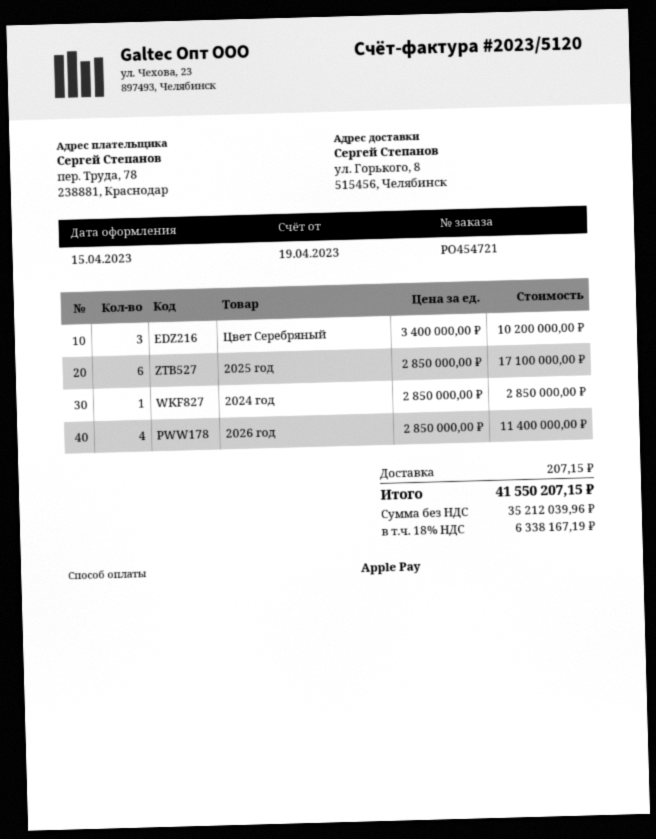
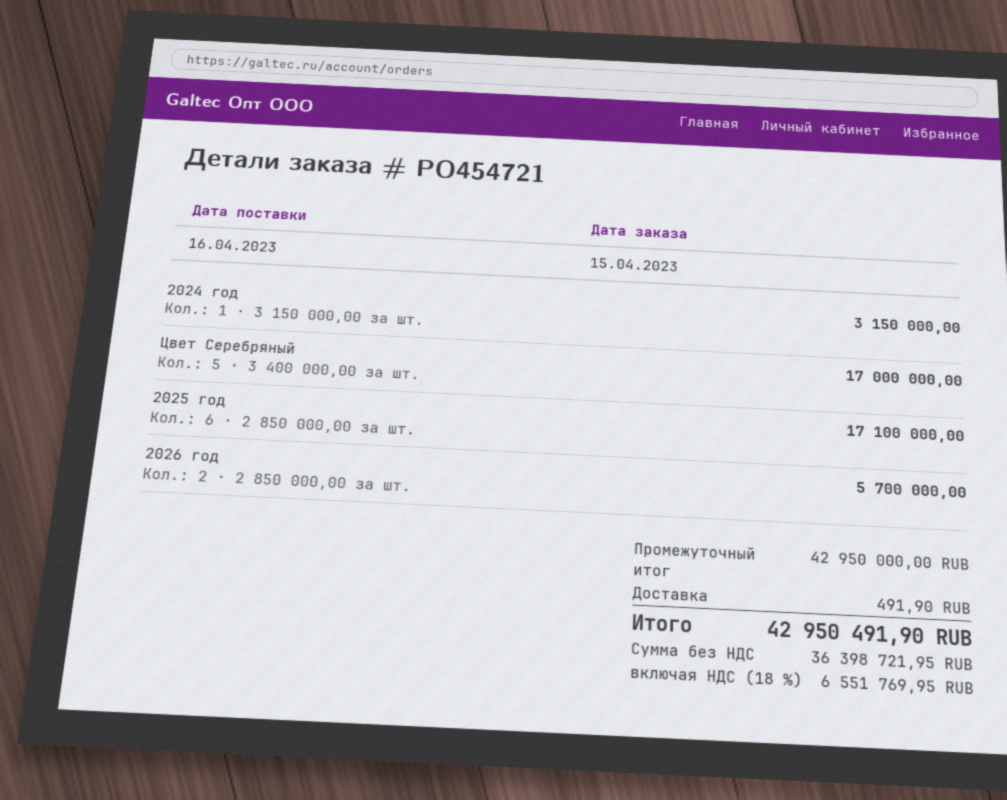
Цвет Серебряный: 3 x 3400000.00 = 10200000.00 -> 5 x 3400000.00 = 17000000.00
2024 год: 1 x 2850000.00 = 2850000.00 -> 1 x 3150000.00 = 3150000.00
2026 год: 4 x 2850000.00 = 11400000.00 -> 2 x 2850000.00 = 5700000.00
shipping: 207.15 -> 491.90
net: 35212039.96 -> 36398721.95
tax: 18% = 6338167.19 -> 18% = 6551769.95
total: 41550207.15 -> 42950491.90

